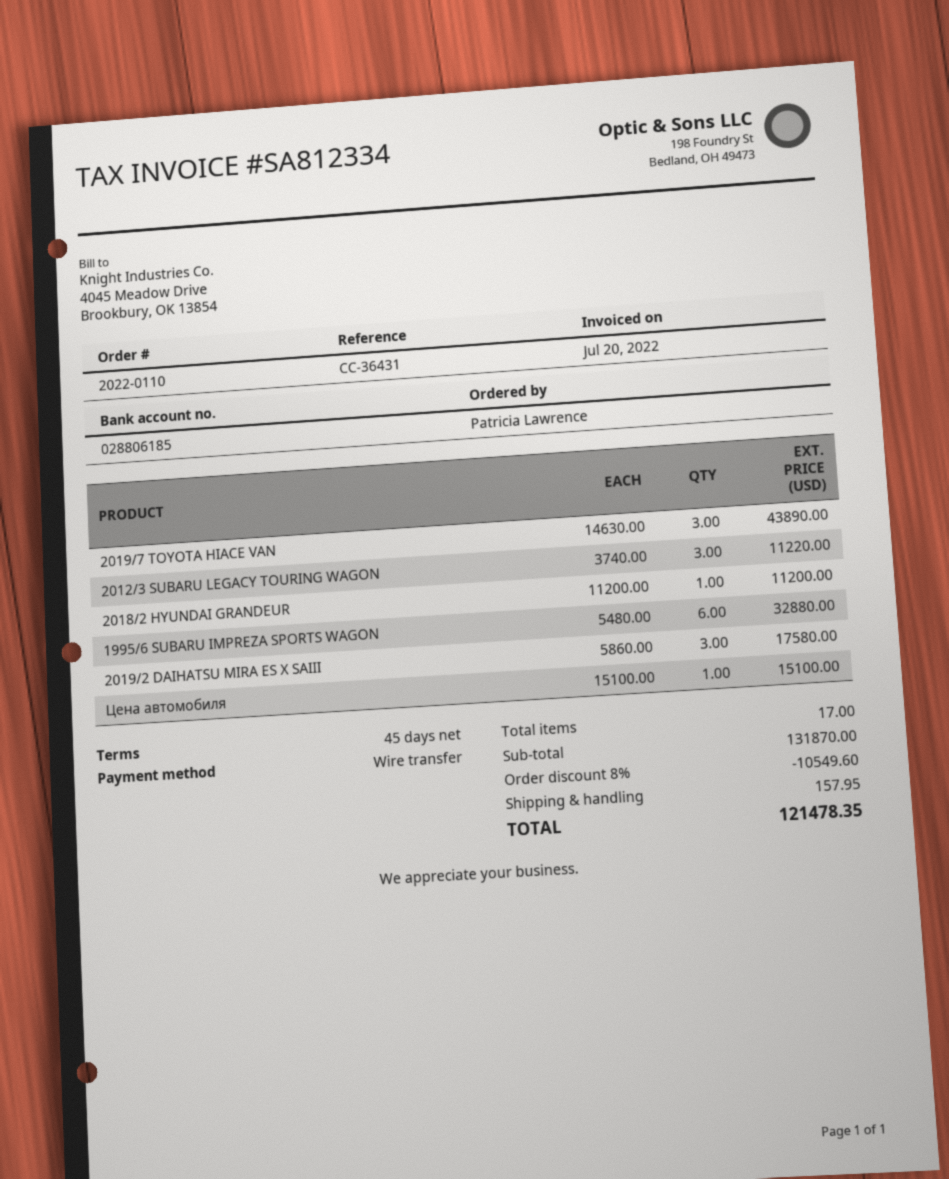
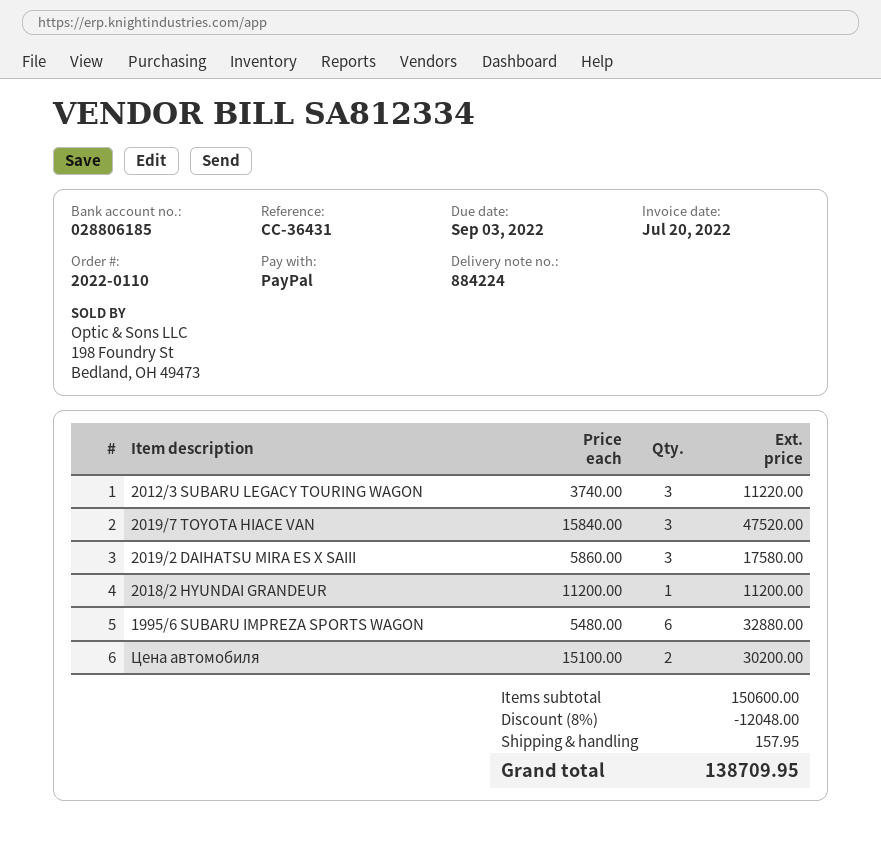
payment method: bank transfer -> PayPal
2019/7 TOYOTA HIACE VAN: 3 x 14630.00 = 43890.00 -> 3 x 15840.00 = 47520.00
Цена автомобиля: 1 x 15100.00 = 15100.00 -> 2 x 15100.00 = 30200.00
subtotal: 131870.00 -> 150600.00
discount: 8% = 10549.60 -> 8% = 12048.00
total: 121478.35 -> 138709.95

